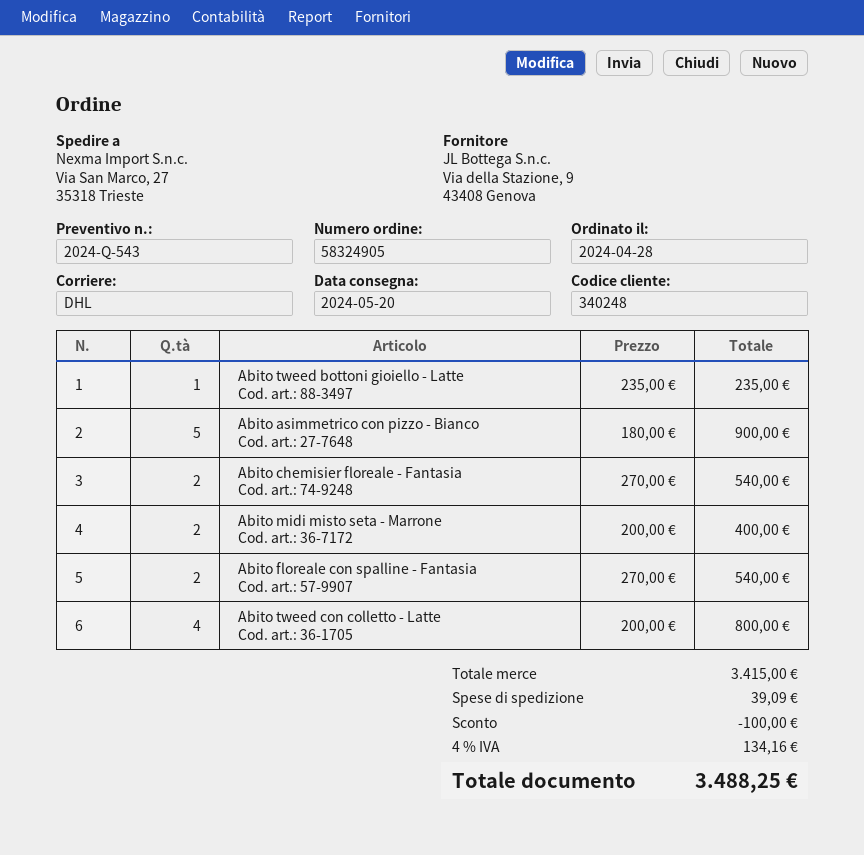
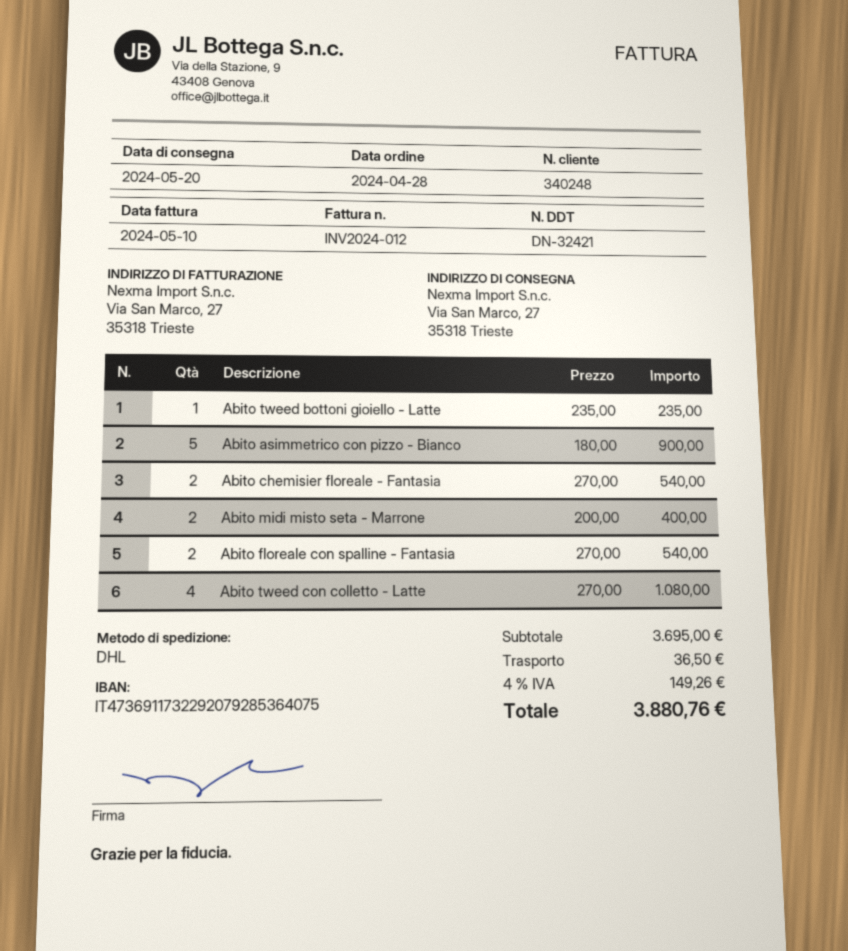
Abito tweed con colletto - Latte: 4 x 200.00 = 800.00 -> 4 x 270.00 = 1080.00
subtotal: 3415.00 -> 3695.00
discount: 100.00 -> none
shipping: 39.09 -> 36.50
tax: 4% = 134.16 -> 4% = 149.26
total: 3488.25 -> 3880.76

